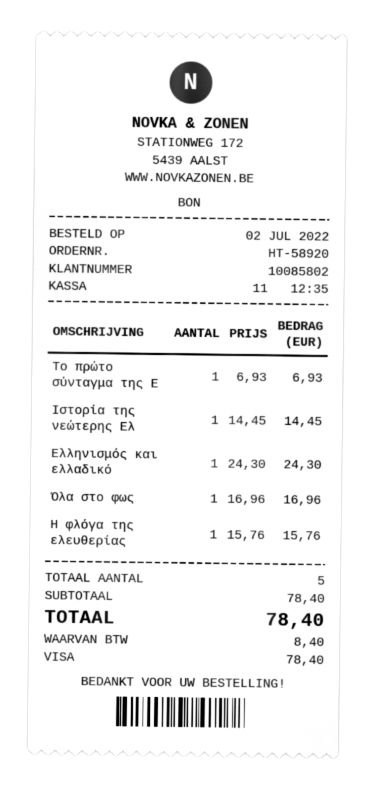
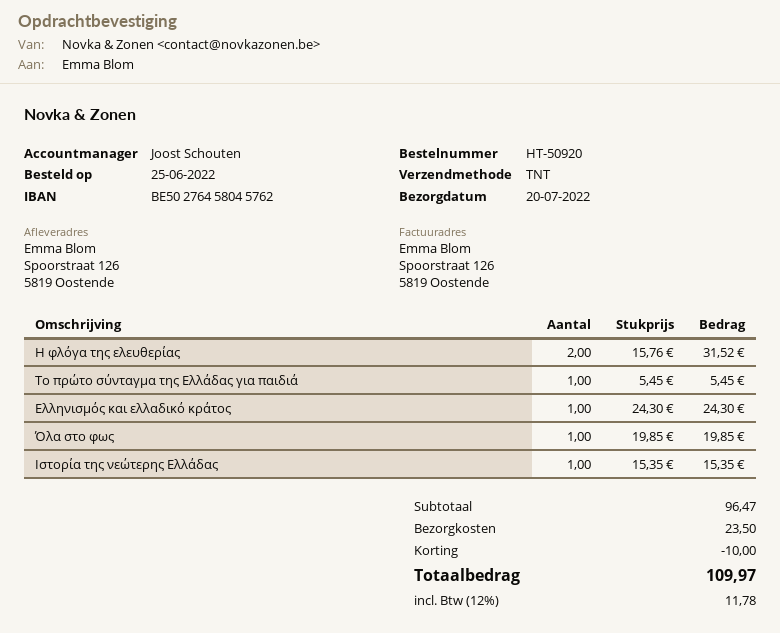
order number: HT-58920 -> HT-50920
order date: 2022-07-02 -> 2022-06-25
Το πρώτο σύνταγμα της Ε: 1 x 6.93 = 6.93 -> 1 x 5.45 = 5.45
Ιστορία της νεώτερης Ελ: 1 x 14.45 = 14.45 -> 1 x 15.35 = 15.35
Όλα στο φως: 1 x 16.96 = 16.96 -> 1 x 19.85 = 19.85
Η φλόγα της ελευθερίας: 1 x 15.76 = 15.76 -> 2 x 15.76 = 31.52
subtotal: 78.40 -> 96.47
discount: none -> 10.00
shipping: none -> 23.50
tax: 8.40 -> 11.78
total: 78.40 -> 109.97

